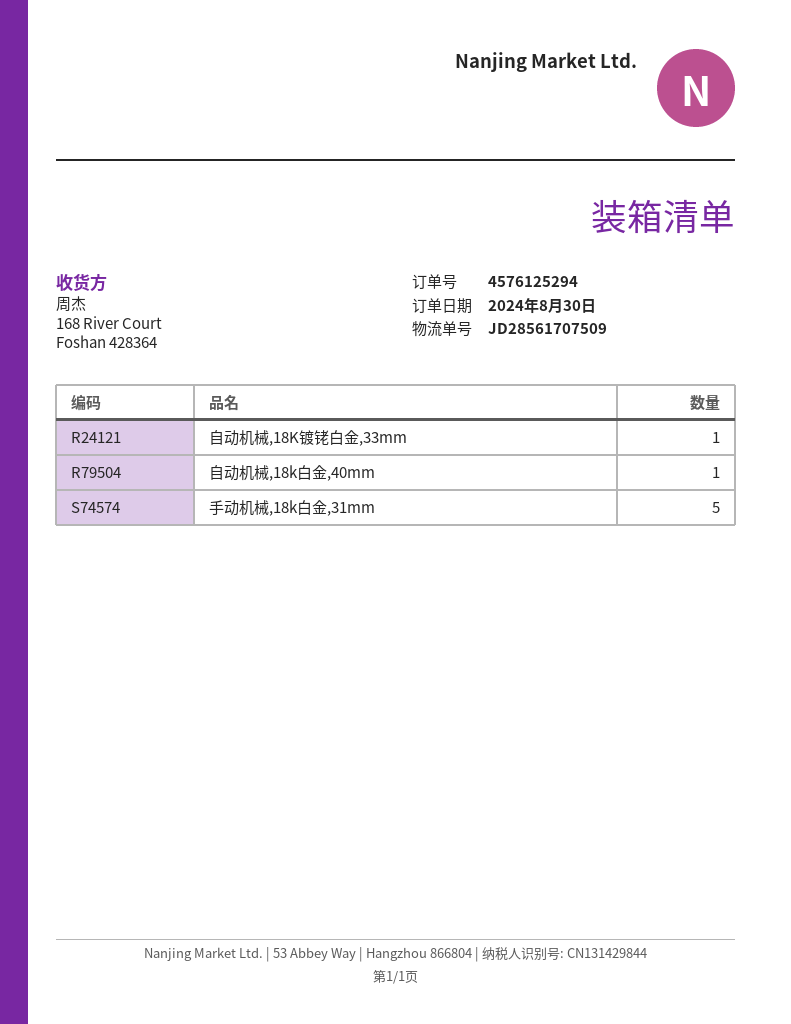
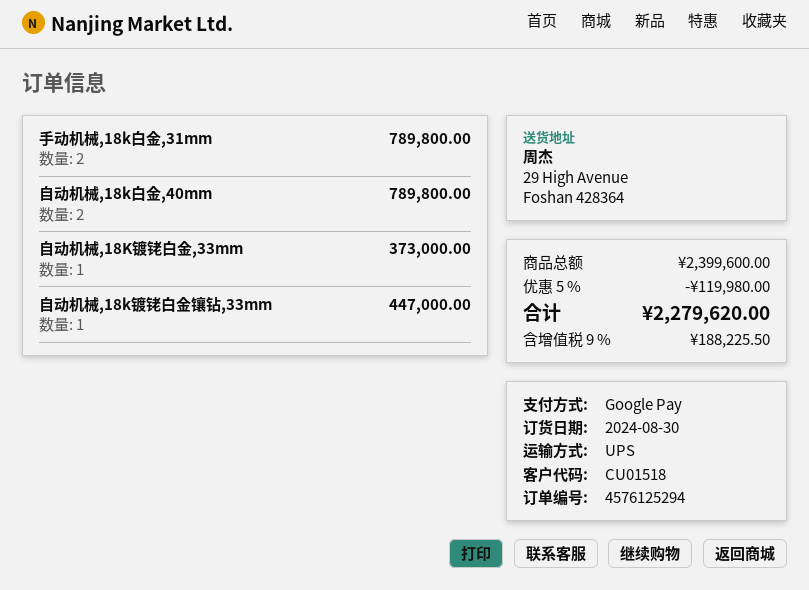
ship to: 168 River Court, Foshan 428364 -> 29 High Avenue, Foshan 428364
自动机械,18k白金,40mm: 1 -> 2
手动机械,18k白金,31mm: 5 -> 2
自动机械,18k镀铑白金镶钻,33mm: none -> 1

